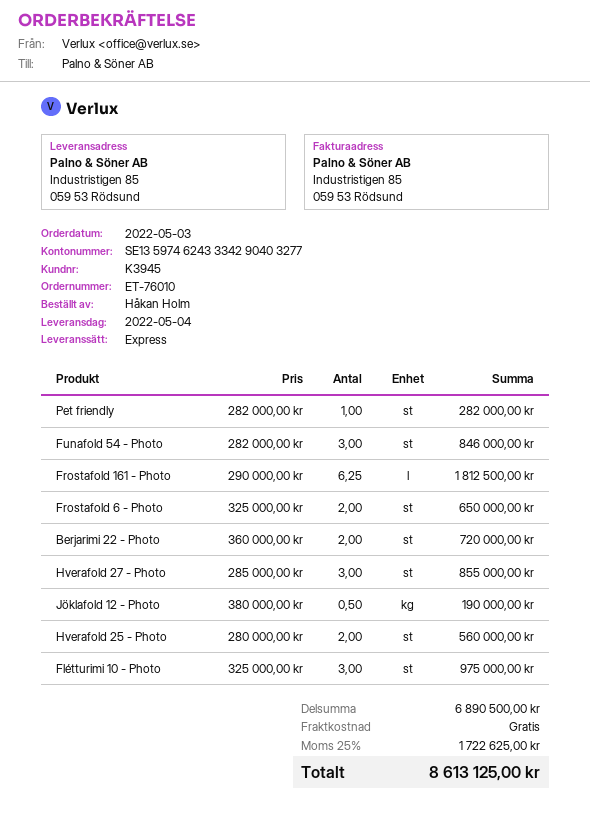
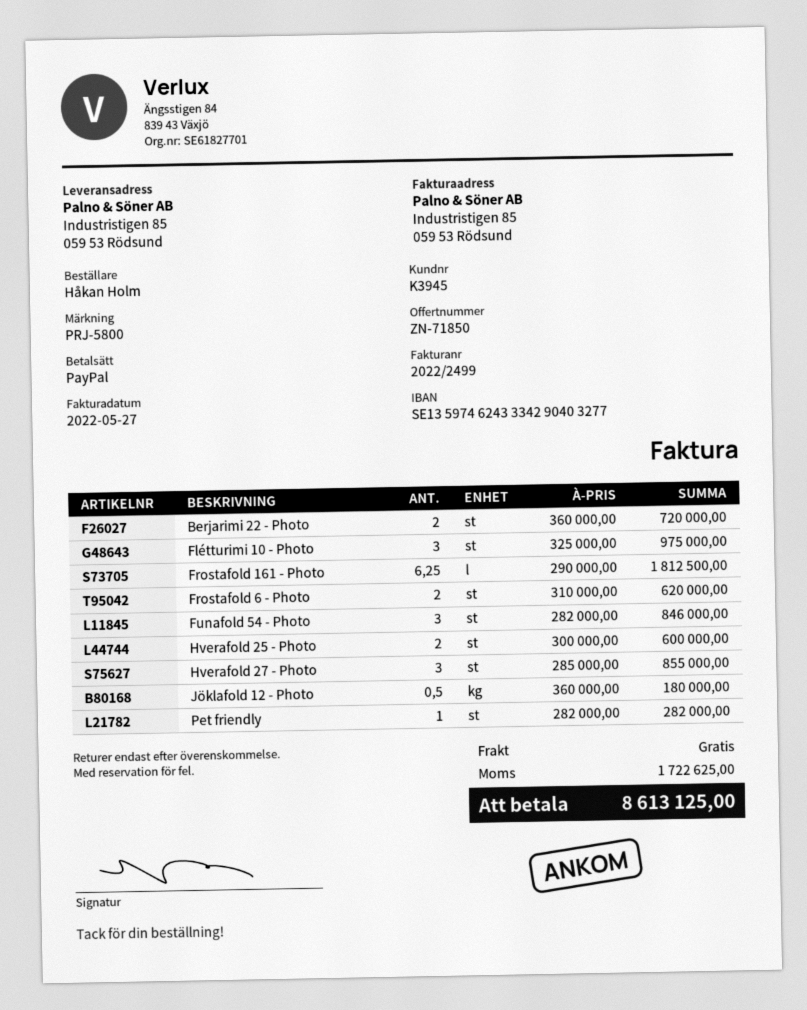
Frostafold 6 - Photo: 2 x 325000.00 = 650000.00 -> 2 x 310000.00 = 620000.00
Jöklafold 12 - Photo: 0.5 x 380000.00 = 190000.00 -> 0.5 x 360000.00 = 180000.00
Hverafold 25 - Photo: 2 x 280000.00 = 560000.00 -> 2 x 300000.00 = 600000.00

